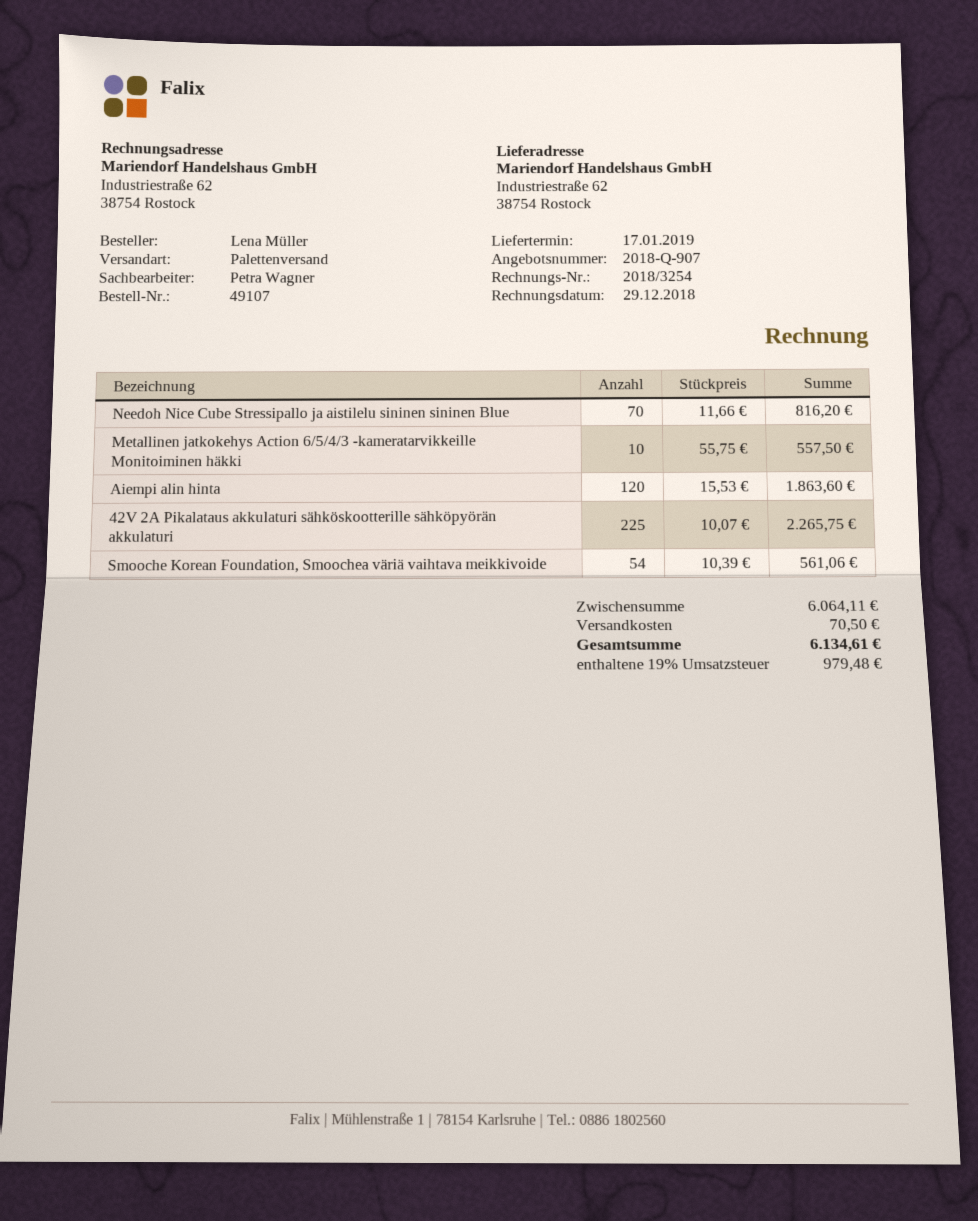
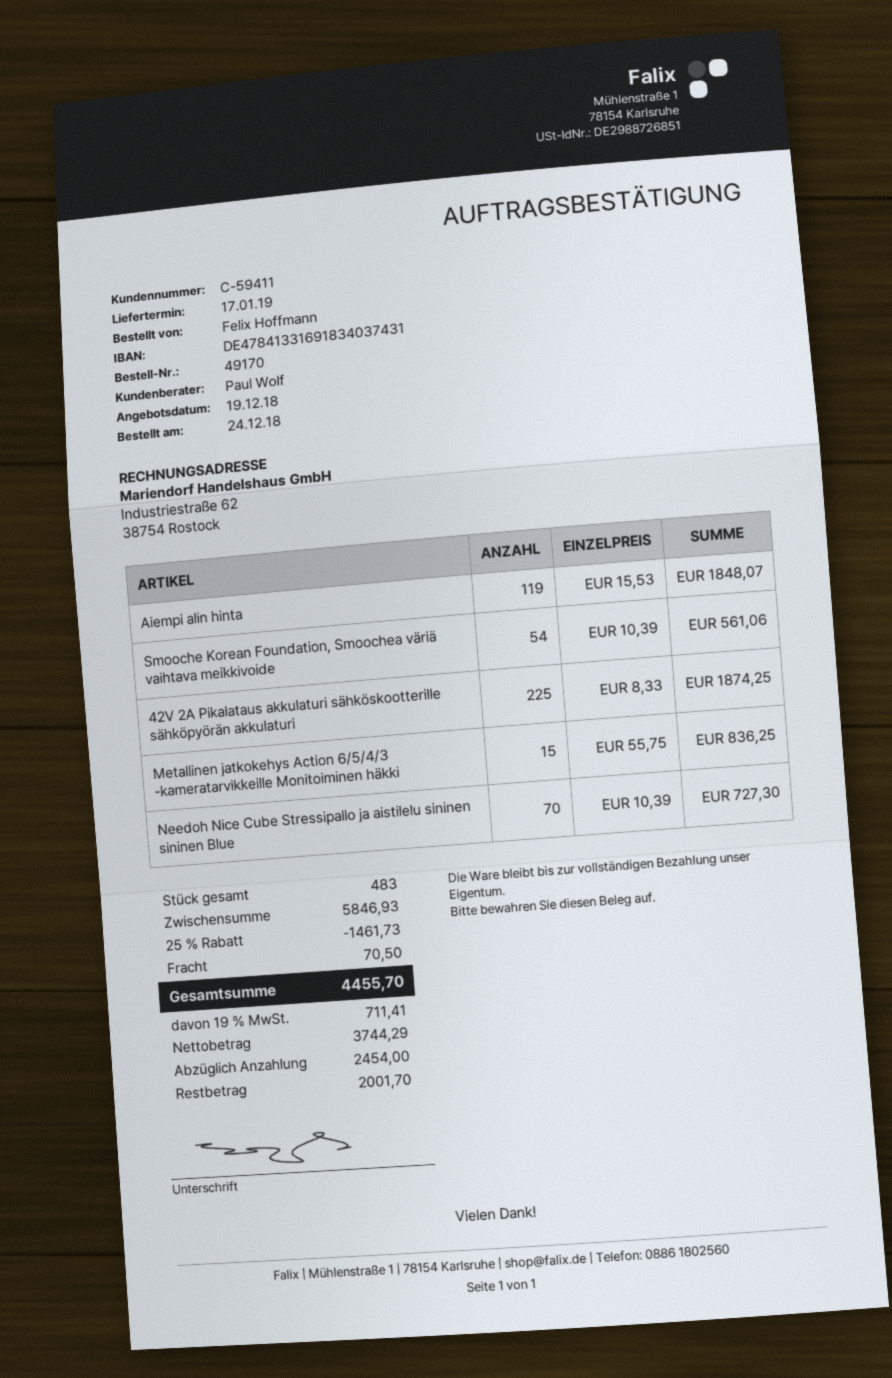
order number: 49107 -> 49170
ordered by: Lena Müller -> Felix Hoffmann
sales rep: Petra Wagner -> Paul Wolf
Needoh Nice Cube Stressipallo ja aistilelu sininen sininen Blue: 70 x 11.66 = 816.20 -> 70 x 10.39 = 727.30
Metallinen jatkokehys Action 6/5/4/3 -kameratarvikkeille Monitoiminen häkki: 10 x 55.75 = 557.50 -> 15 x 55.75 = 836.25
Aiempi alin hinta: 120 x 15.53 = 1863.60 -> 119 x 15.53 = 1848.07
42V 2A Pikalataus akkulaturi sähköskootterille sähköpyörän akkulaturi: 225 x 10.07 = 2265.75 -> 225 x 8.33 = 1874.25
subtotal: 6064.11 -> 5846.93
discount: none -> 25% = 1461.73
tax: 19% = 979.48 -> 19% = 711.41
total: 6134.61 -> 4455.70

